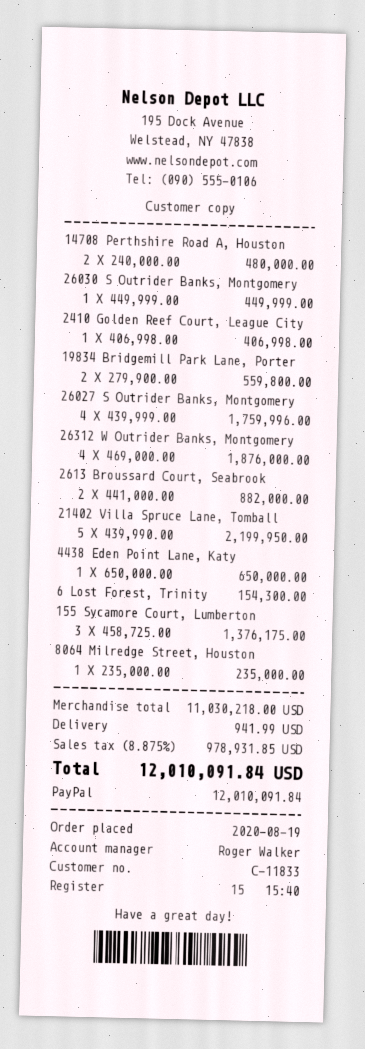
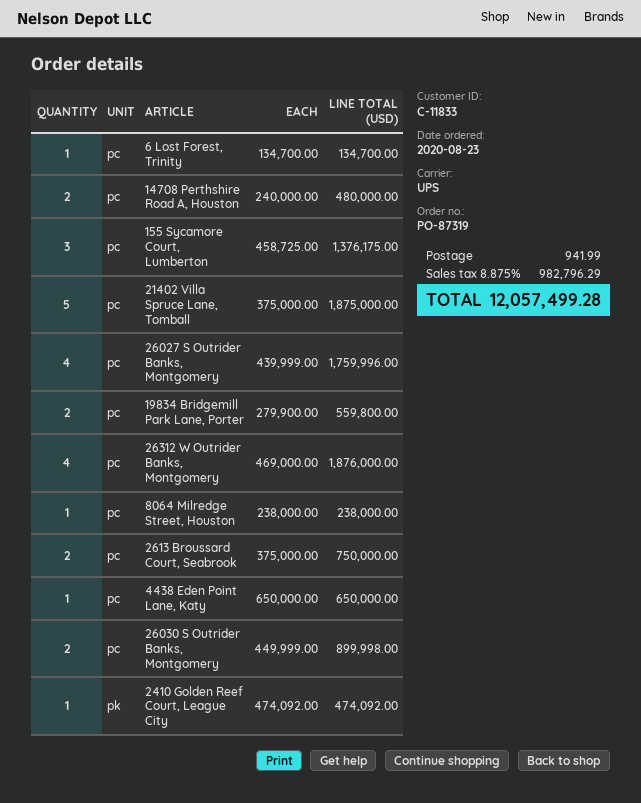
order date: 2020-08-19 -> 2020-08-23
26030 S Outrider Banks, Montgomery: 1 x 449999.00 = 449999.00 -> 2 x 449999.00 = 899998.00
2410 Golden Reef Court, League City: 1 x 406998.00 = 406998.00 -> 1 x 474092.00 = 474092.00
2613 Broussard Court, Seabrook: 2 x 441000.00 = 882000.00 -> 2 x 375000.00 = 750000.00
21402 Villa Spruce Lane, Tomball: 5 x 439990.00 = 2199950.00 -> 5 x 375000.00 = 1875000.00
6 Lost Forest, Trinity: 1 x 154300.00 = 154300.00 -> 1 x 134700.00 = 134700.00
8064 Milredge Street, Houston: 1 x 235000.00 = 235000.00 -> 1 x 238000.00 = 238000.00
tax: 8.875% = 978931.85 -> 8.875% = 982796.29
total: 12010091.84 -> 12057499.28

